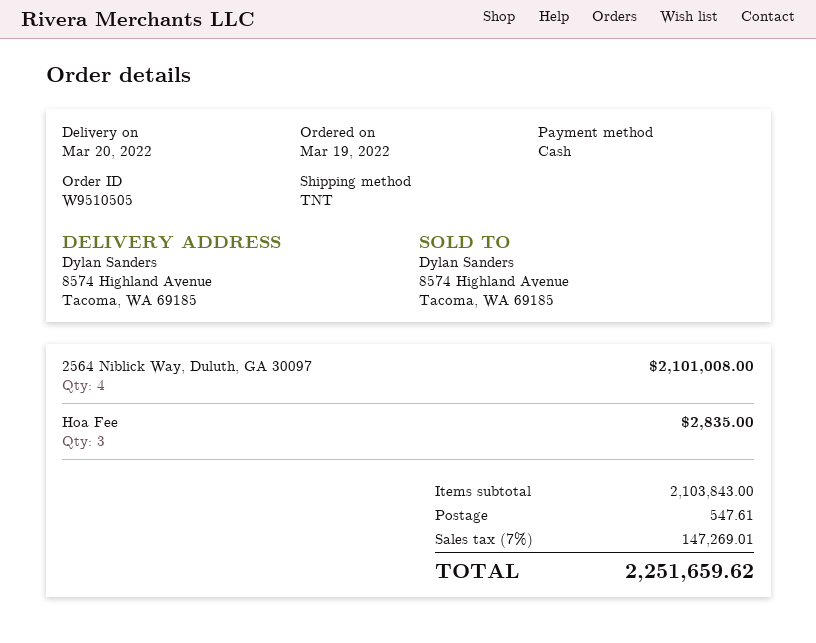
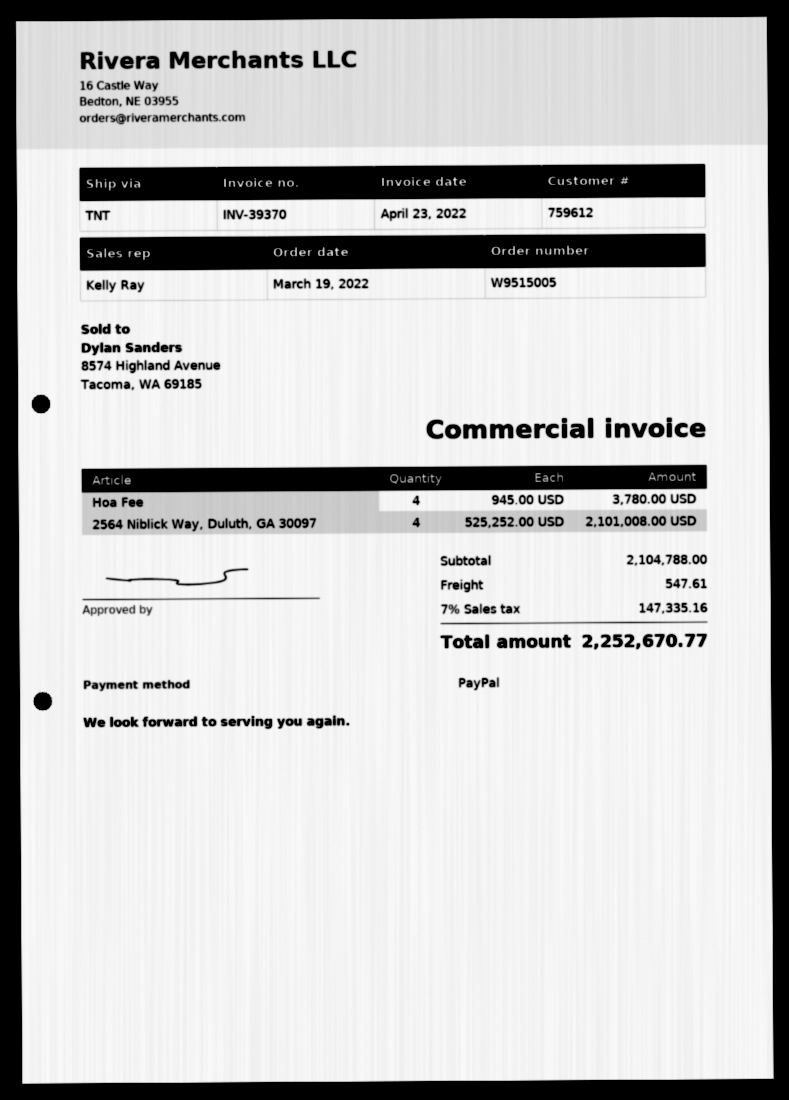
order number: W9510505 -> W9515005
payment method: cash -> PayPal
Hoa Fee: 3 for 2835.00 -> 4 for 3780.00
subtotal: 2103843.00 -> 2104788.00
tax: 7% = 147269.01 -> 7% = 147335.16
total: 2251659.62 -> 2252670.77

